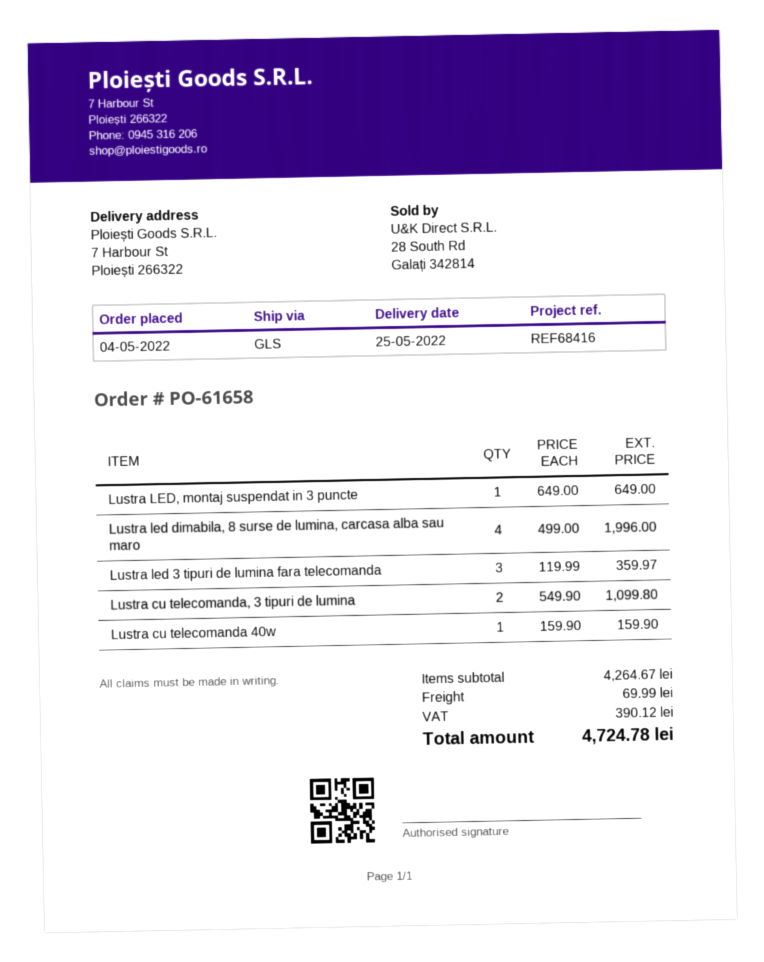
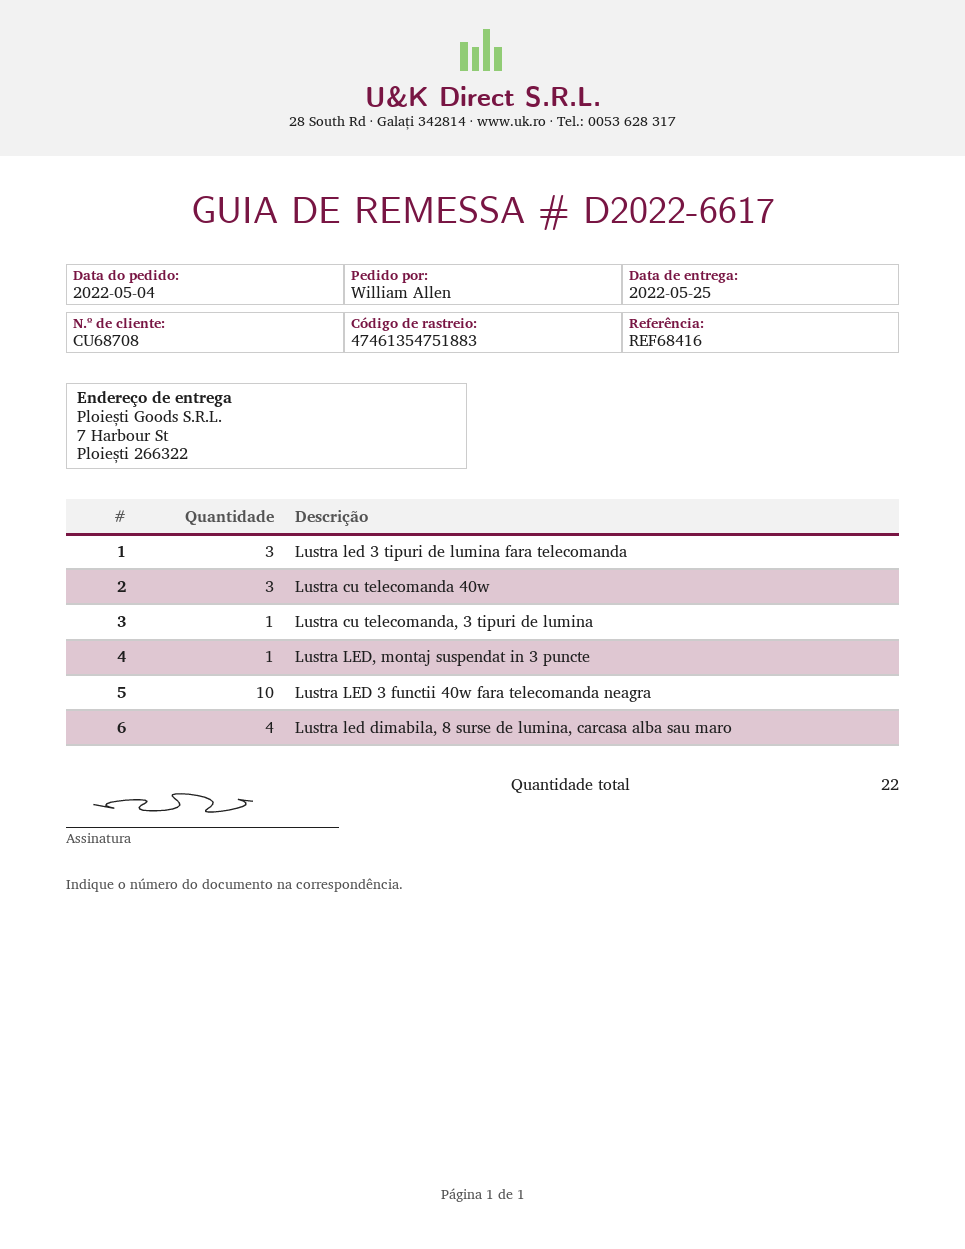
Lustra cu telecomanda, 3 tipuri de lumina: 2 -> 1
Lustra cu telecomanda 40w: 1 -> 3
Lustra LED 3 functii 40w fara telecomanda neagra: none -> 10

